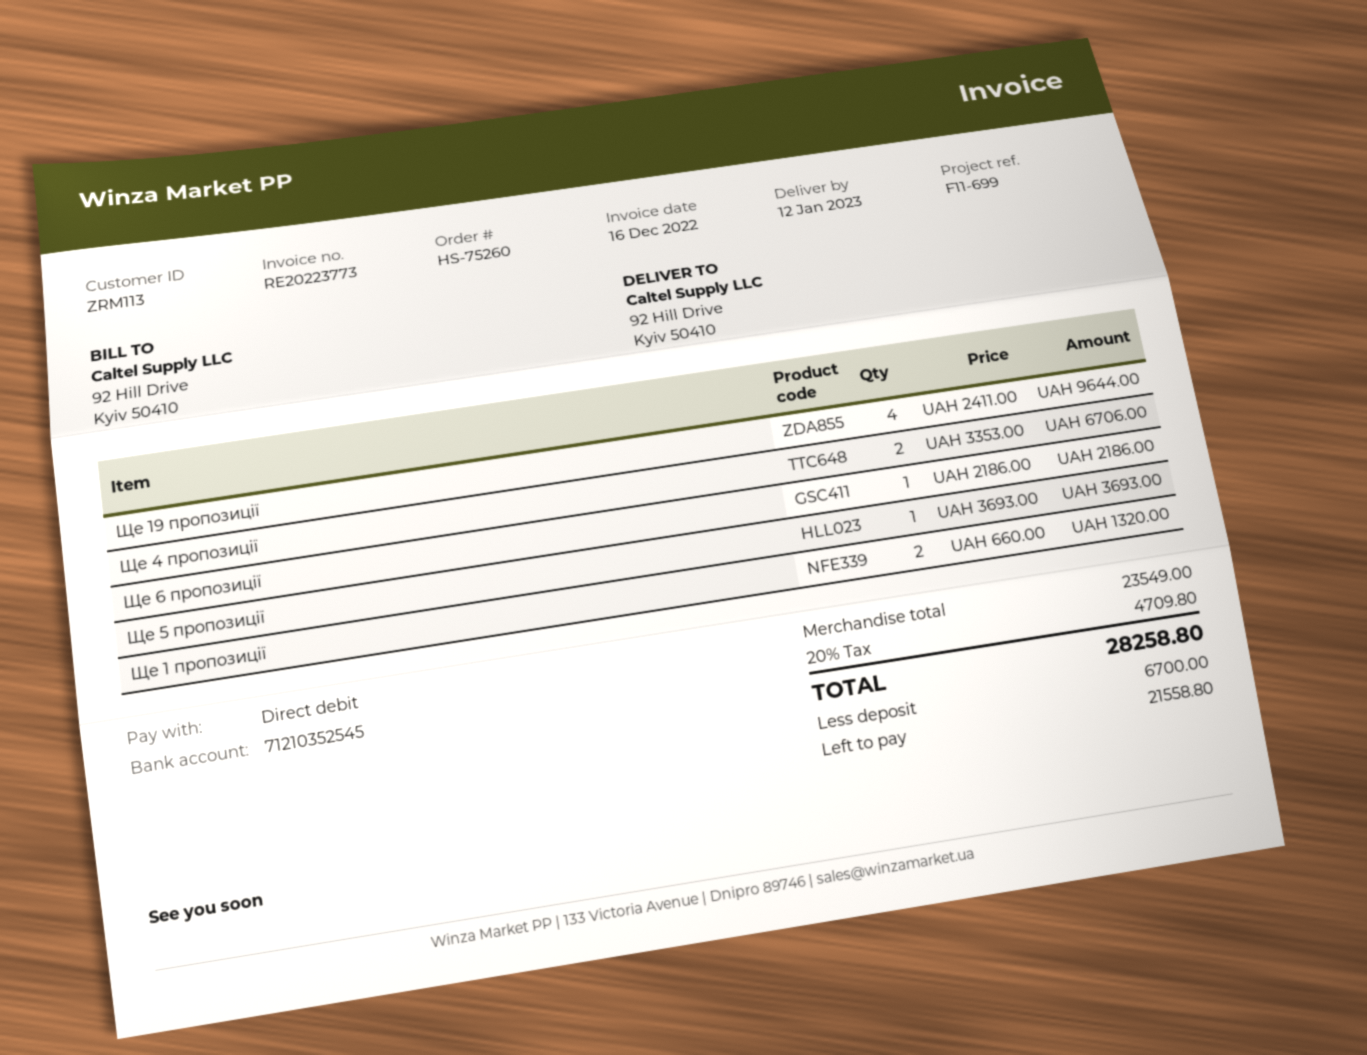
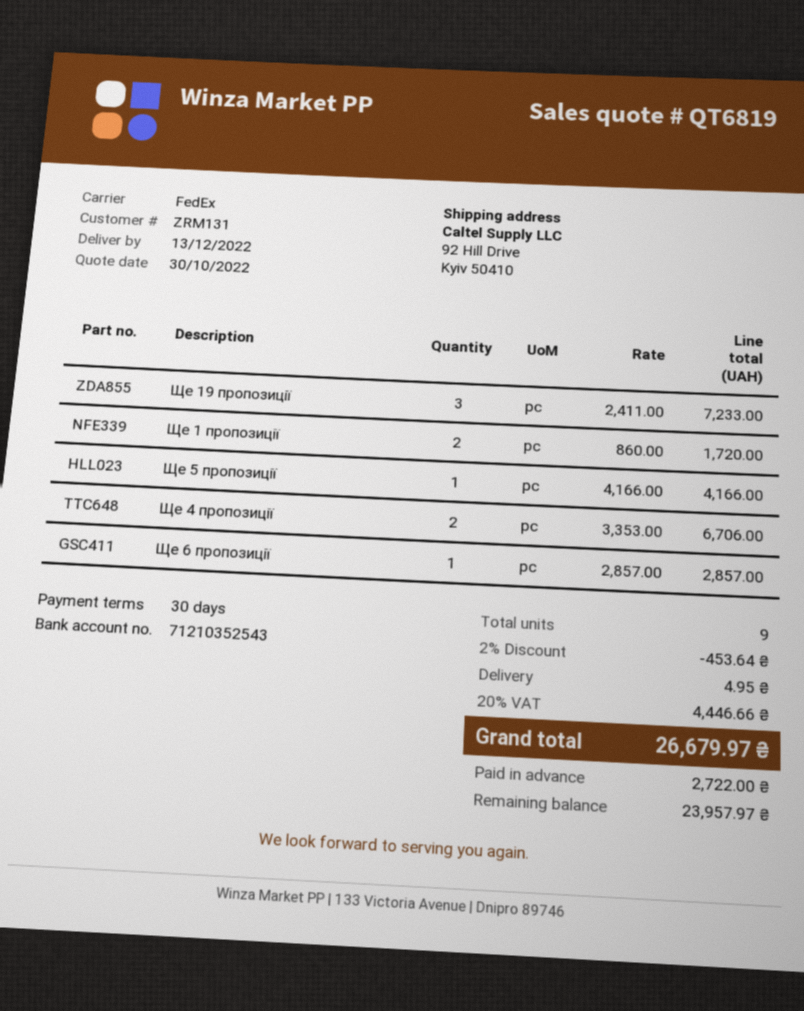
delivery date: 2023-01-12 -> 2022-12-13
customer number: ZRM113 -> ZRM131
bank account: 71210352545 -> 71210352543
Ще 19 пропозиції: 4 x 2411.00 = 9644.00 -> 3 x 2411.00 = 7233.00
Ще 6 пропозиції: 1 x 2186.00 = 2186.00 -> 1 x 2857.00 = 2857.00
Ще 5 пропозиції: 1 x 3693.00 = 3693.00 -> 1 x 4166.00 = 4166.00
Ще 1 пропозиції: 2 x 660.00 = 1320.00 -> 2 x 860.00 = 1720.00
discount: none -> 2% = 453.64
shipping: none -> 4.95
tax: 20% = 4709.80 -> 20% = 4446.66
total: 28258.80 -> 26679.97
deposit: 6700.00 -> 2722.00
balance: 21558.80 -> 23957.97

